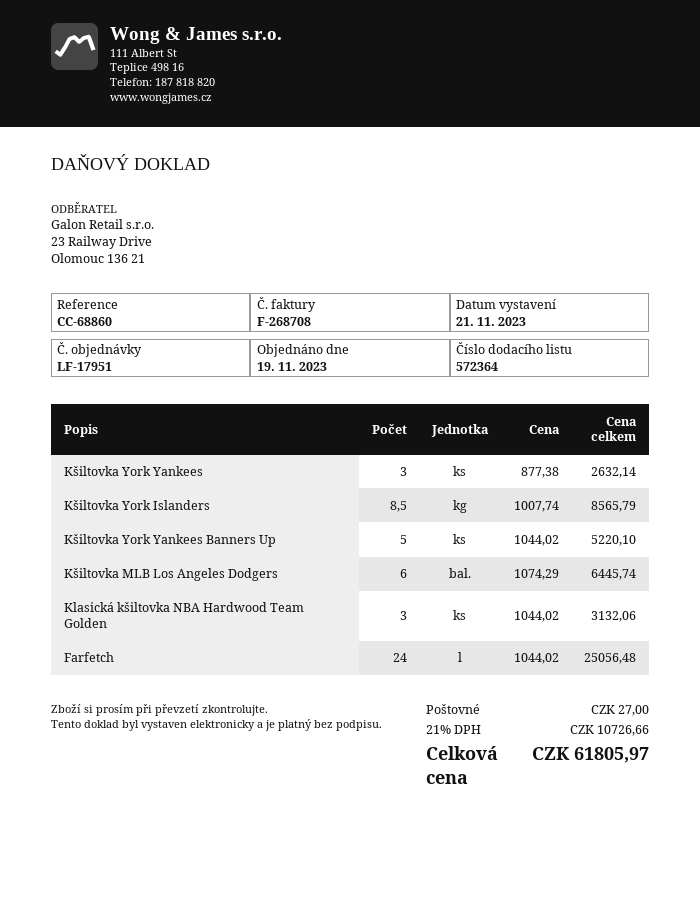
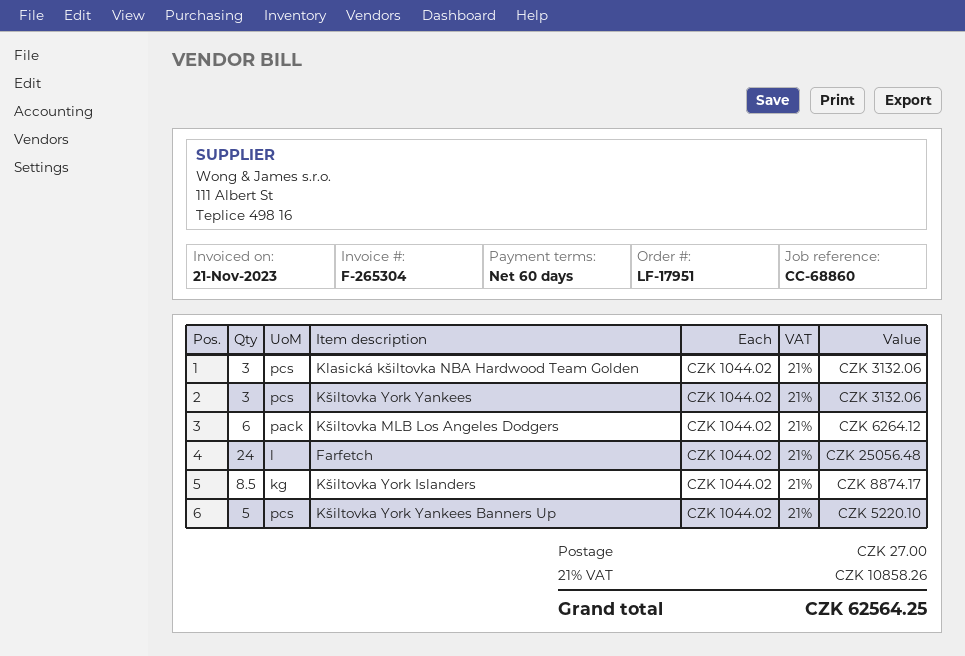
invoice number: F-268708 -> F-265304
Kšiltovka York Yankees: 3 x 877.38 = 2632.14 -> 3 x 1044.02 = 3132.06
Kšiltovka York Islanders: 8.5 x 1007.74 = 8565.79 -> 8.5 x 1044.02 = 8874.17
Kšiltovka MLB Los Angeles Dodgers: 6 x 1074.29 = 6445.74 -> 6 x 1044.02 = 6264.12
tax: 21% = 10726.66 -> 21% = 10858.26
total: 61805.97 -> 62564.25

